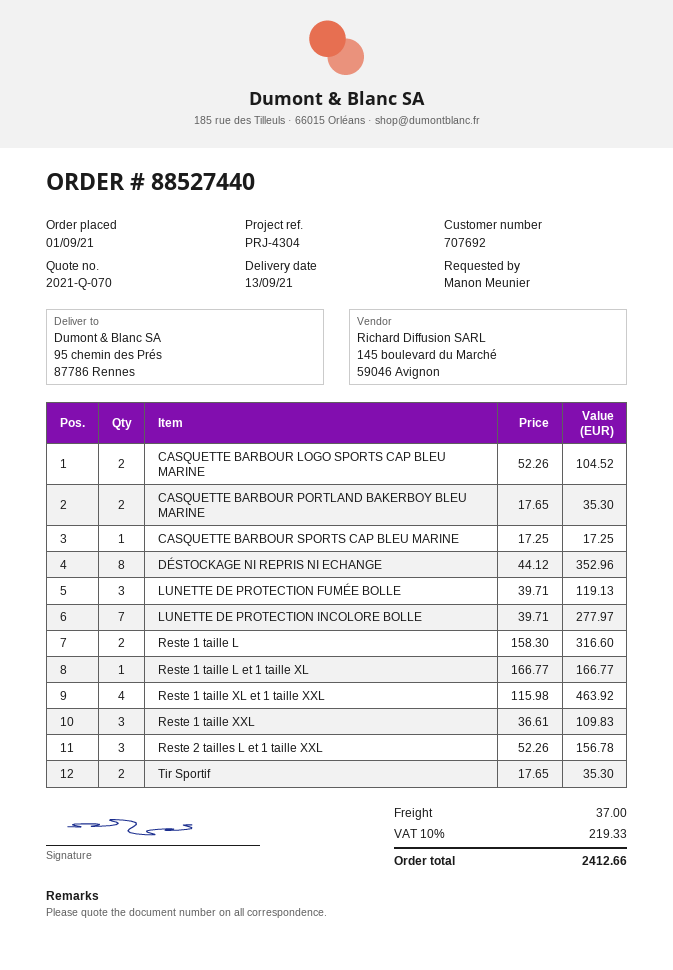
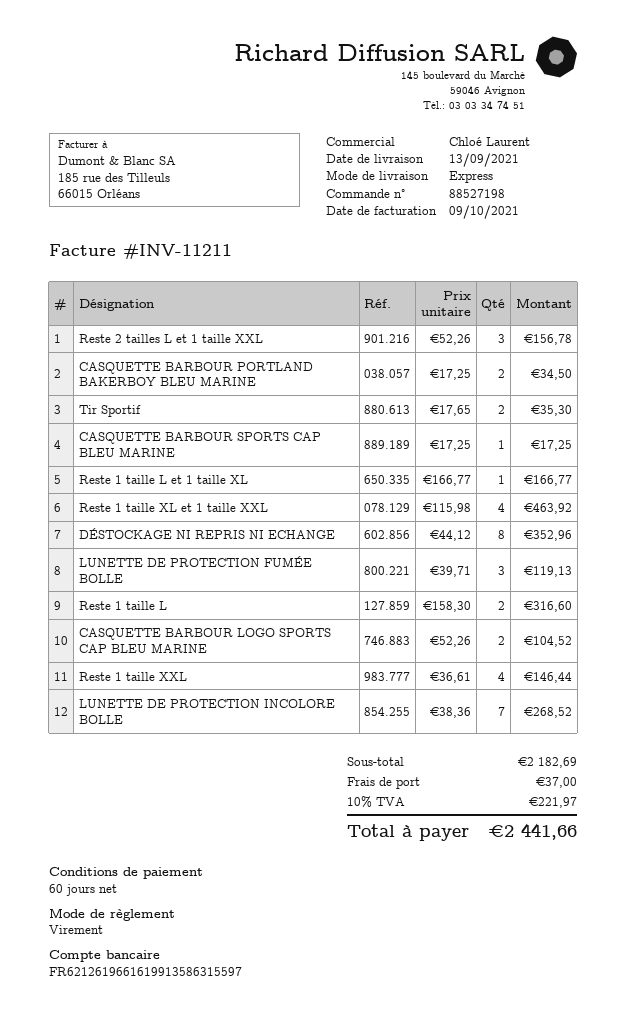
order number: 88527440 -> 88527198
CASQUETTE BARBOUR PORTLAND BAKERBOY BLEU MARINE: 2 x 17.65 = 35.30 -> 2 x 17.25 = 34.50
LUNETTE DE PROTECTION INCOLORE BOLLE: 7 x 39.71 = 277.97 -> 7 x 38.36 = 268.52
Reste 1 taille XXL: 3 x 36.61 = 109.83 -> 4 x 36.61 = 146.44
tax: 10% = 219.33 -> 10% = 221.97
total: 2412.66 -> 2441.66

